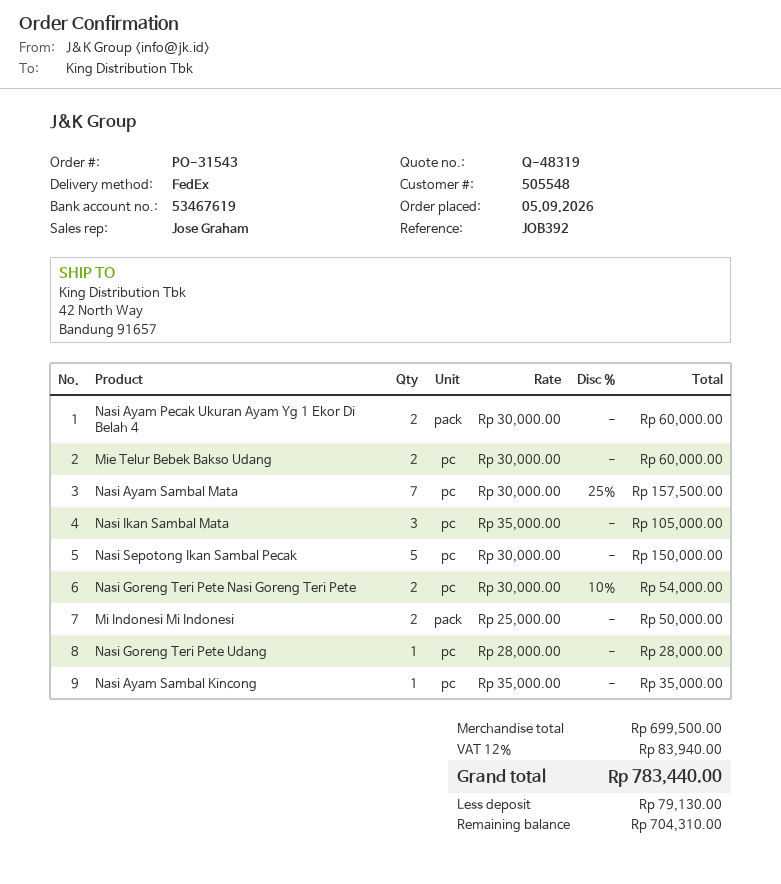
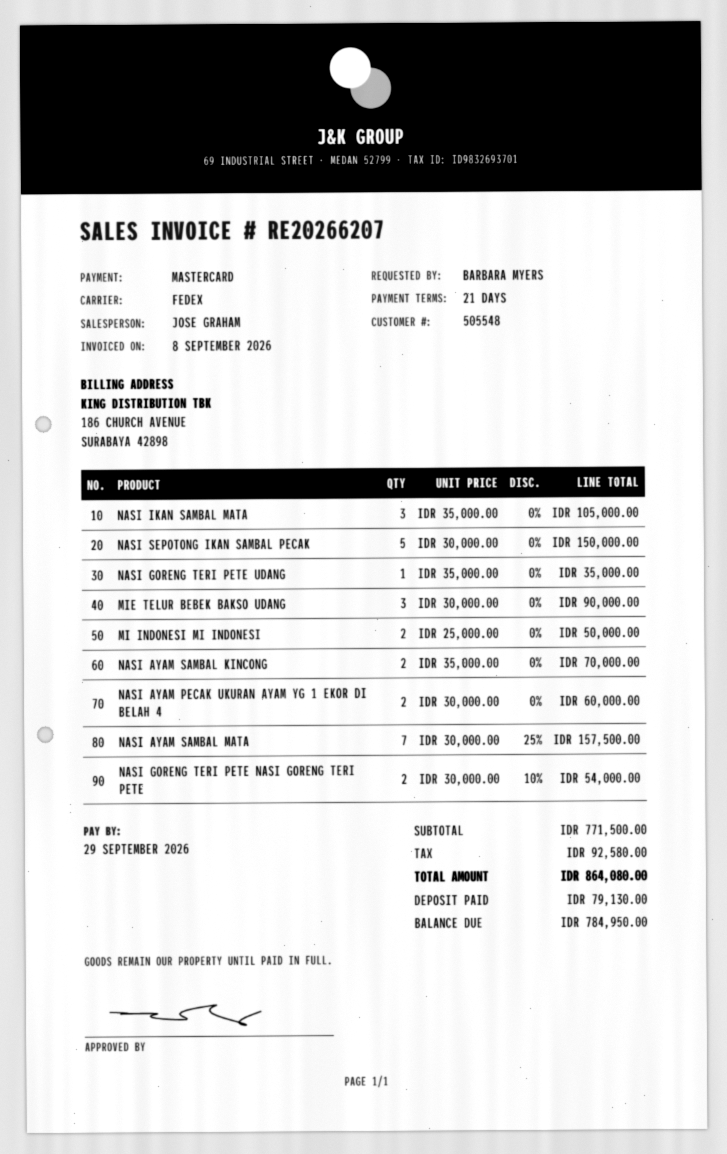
Mie Telur Bebek Bakso Udang: 2 x 30000.00 = 60000.00 -> 3 x 30000.00 = 90000.00
Nasi Goreng Teri Pete Udang: 1 x 28000.00 = 28000.00 -> 1 x 35000.00 = 35000.00
Nasi Ayam Sambal Kincong: 1 x 35000.00 = 35000.00 -> 2 x 35000.00 = 70000.00
subtotal: 699500.00 -> 771500.00
tax: 83940.00 -> 92580.00
total: 783440.00 -> 864080.00
balance: 704310.00 -> 784950.00

